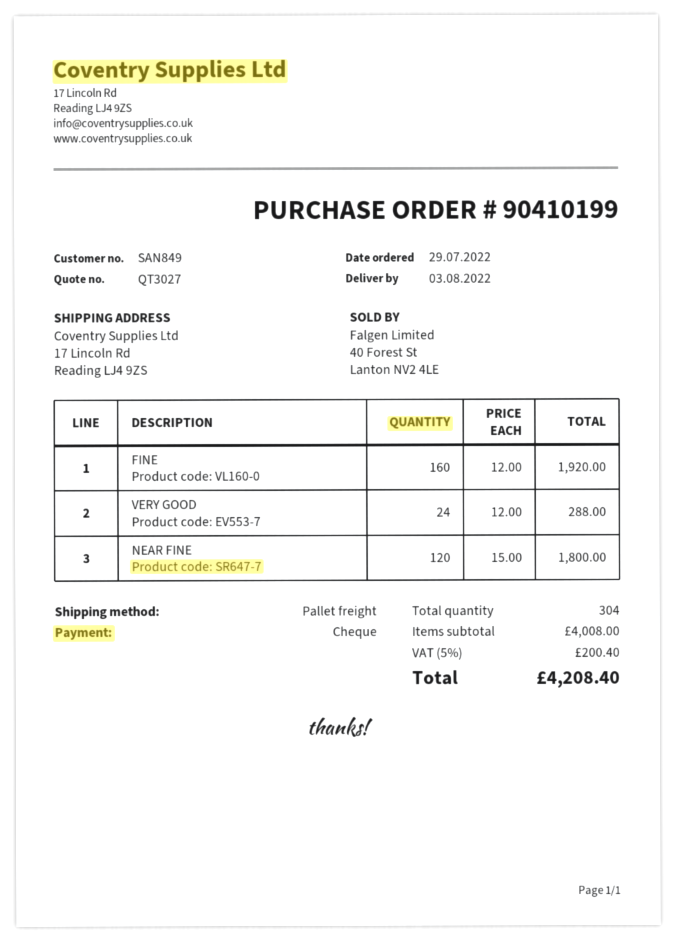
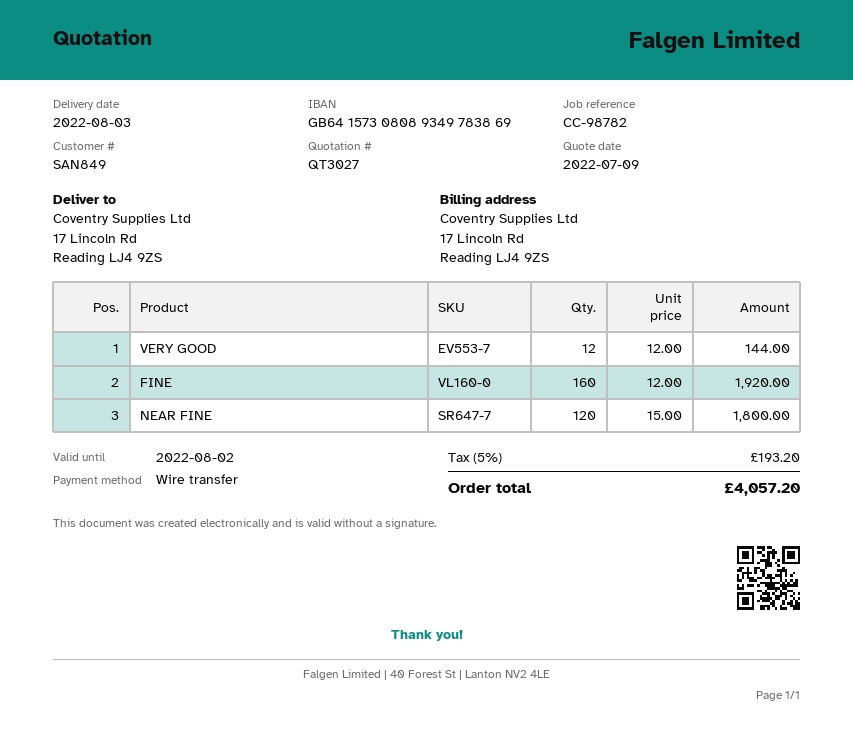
payment method: cheque -> bank transfer
VERY GOOD: 24 x 12.00 = 288.00 -> 12 x 12.00 = 144.00
tax: 5% = 200.40 -> 5% = 193.20
total: 4208.40 -> 4057.20

